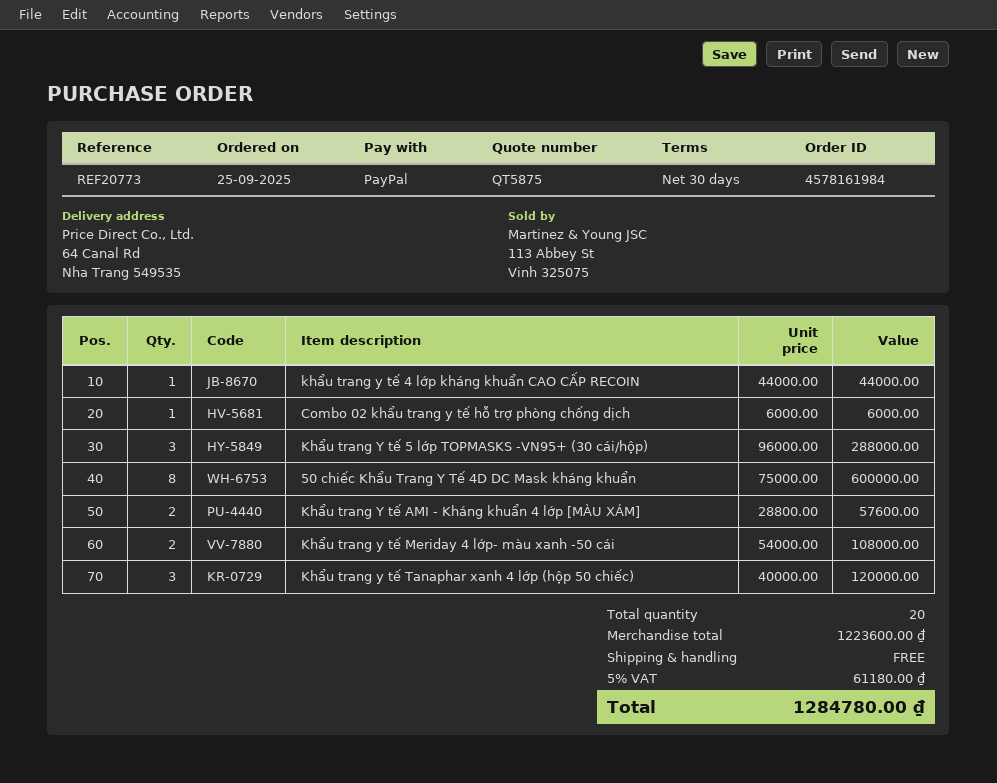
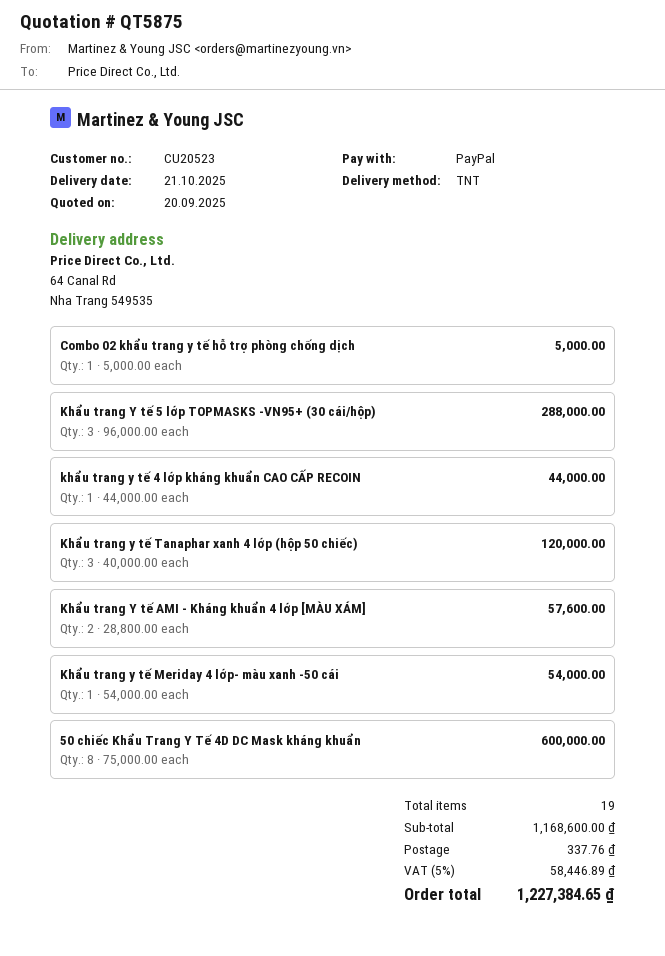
Combo 02 khẩu trang y tế hỗ trợ phòng chống dịch: 1 x 6000.00 = 6000.00 -> 1 x 5000.00 = 5000.00
Khẩu trang y tế Meriday 4 lớp- màu xanh -50 cái: 2 x 54000.00 = 108000.00 -> 1 x 54000.00 = 54000.00
total quantity: 20 -> 19
subtotal: 1223600.00 -> 1168600.00
shipping: 0.00 -> 337.76
tax: 5% = 61180.00 -> 5% = 58446.89
total: 1284780.00 -> 1227384.65

